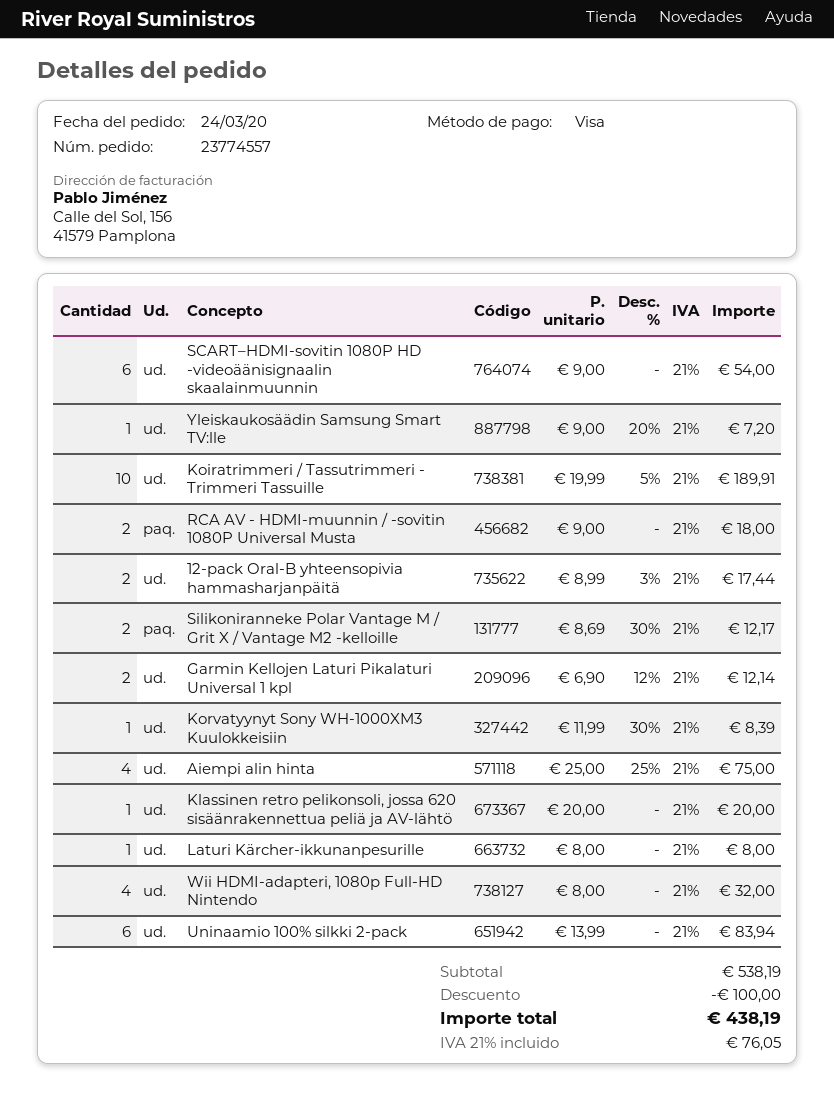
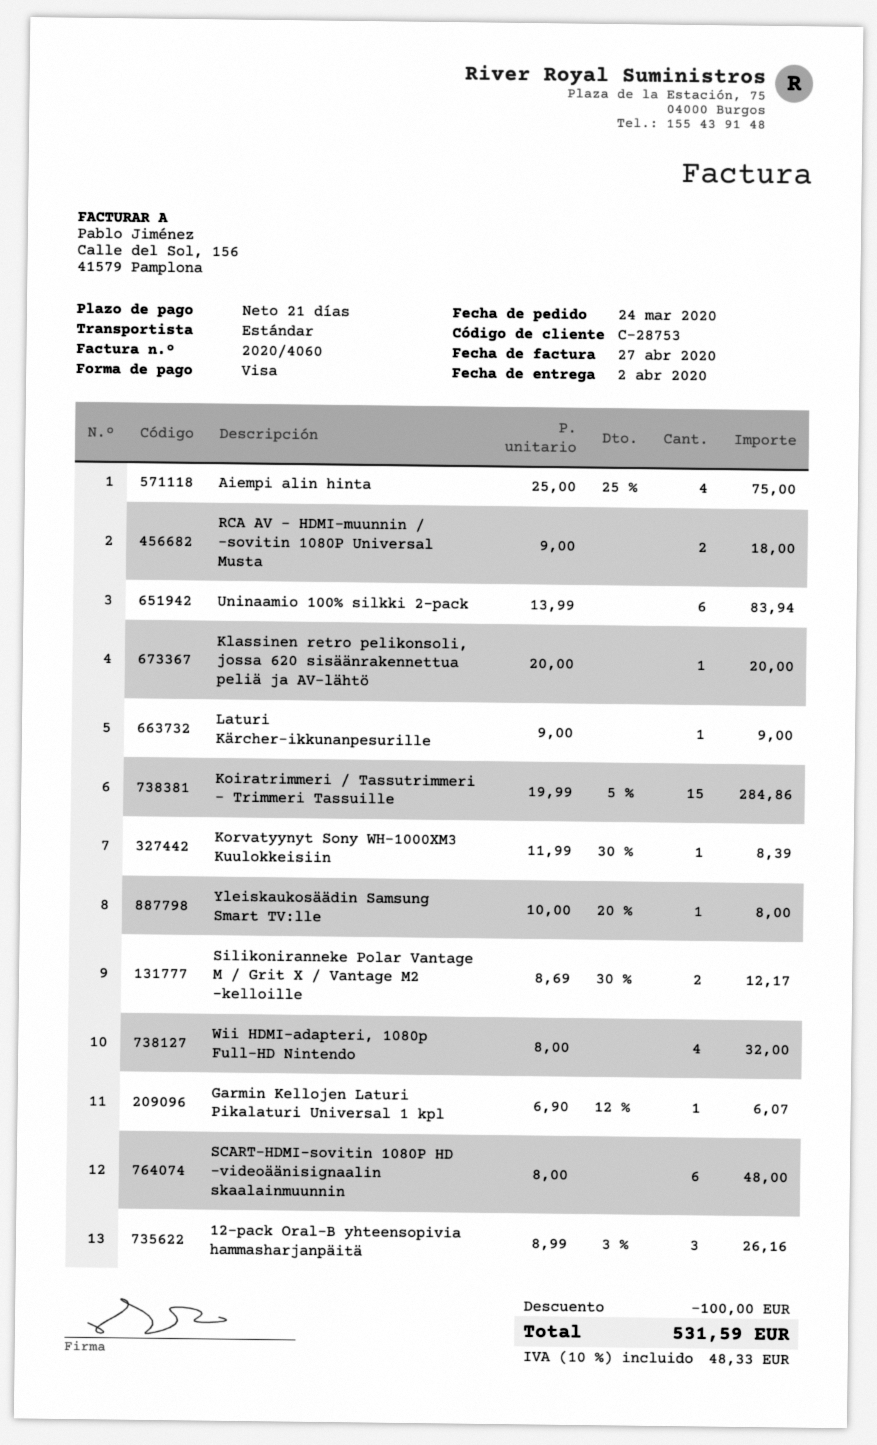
SCART–HDMI-sovitin 1080P HD -videoäänisignaalin skaalainmuunnin: 6 x 9.00 = 54.00 -> 6 x 8.00 = 48.00
Yleiskaukosäädin Samsung Smart TV:lle: 1 x 9.00 - 20% = 7.20 -> 1 x 10.00 - 20% = 8.00
Koiratrimmeri / Tassutrimmeri - Trimmeri Tassuille: 10 x 19.99 - 5% = 189.91 -> 15 x 19.99 - 5% = 284.86
12-pack Oral-B yhteensopivia hammasharjanpäitä: 2 x 8.99 - 3% = 17.44 -> 3 x 8.99 - 3% = 26.16
Garmin Kellojen Laturi Pikalaturi Universal 1 kpl: 2 x 6.90 - 12% = 12.14 -> 1 x 6.90 - 12% = 6.07
Laturi Kärcher-ikkunanpesurille: 1 x 8.00 = 8.00 -> 1 x 9.00 = 9.00
tax: 21% = 76.05 -> 10% = 48.33
total: 438.19 -> 531.59

